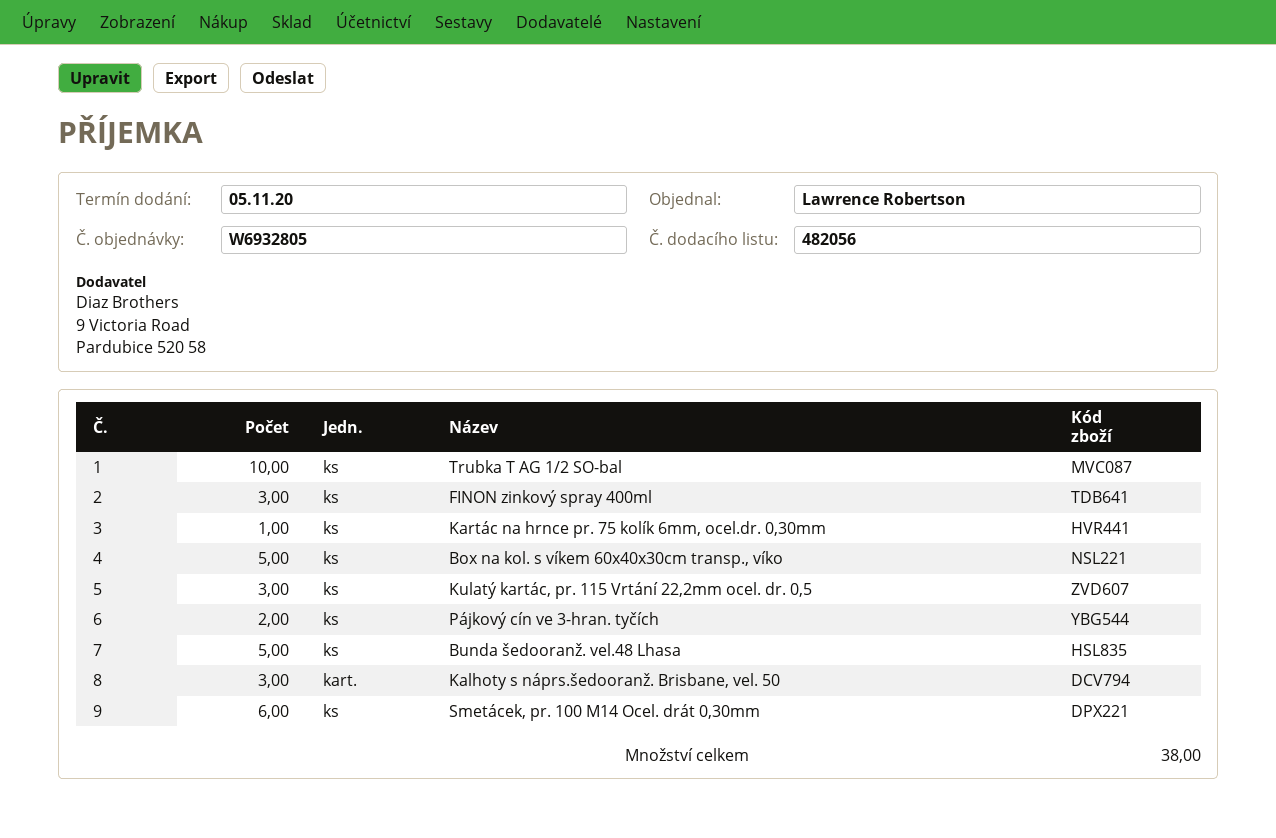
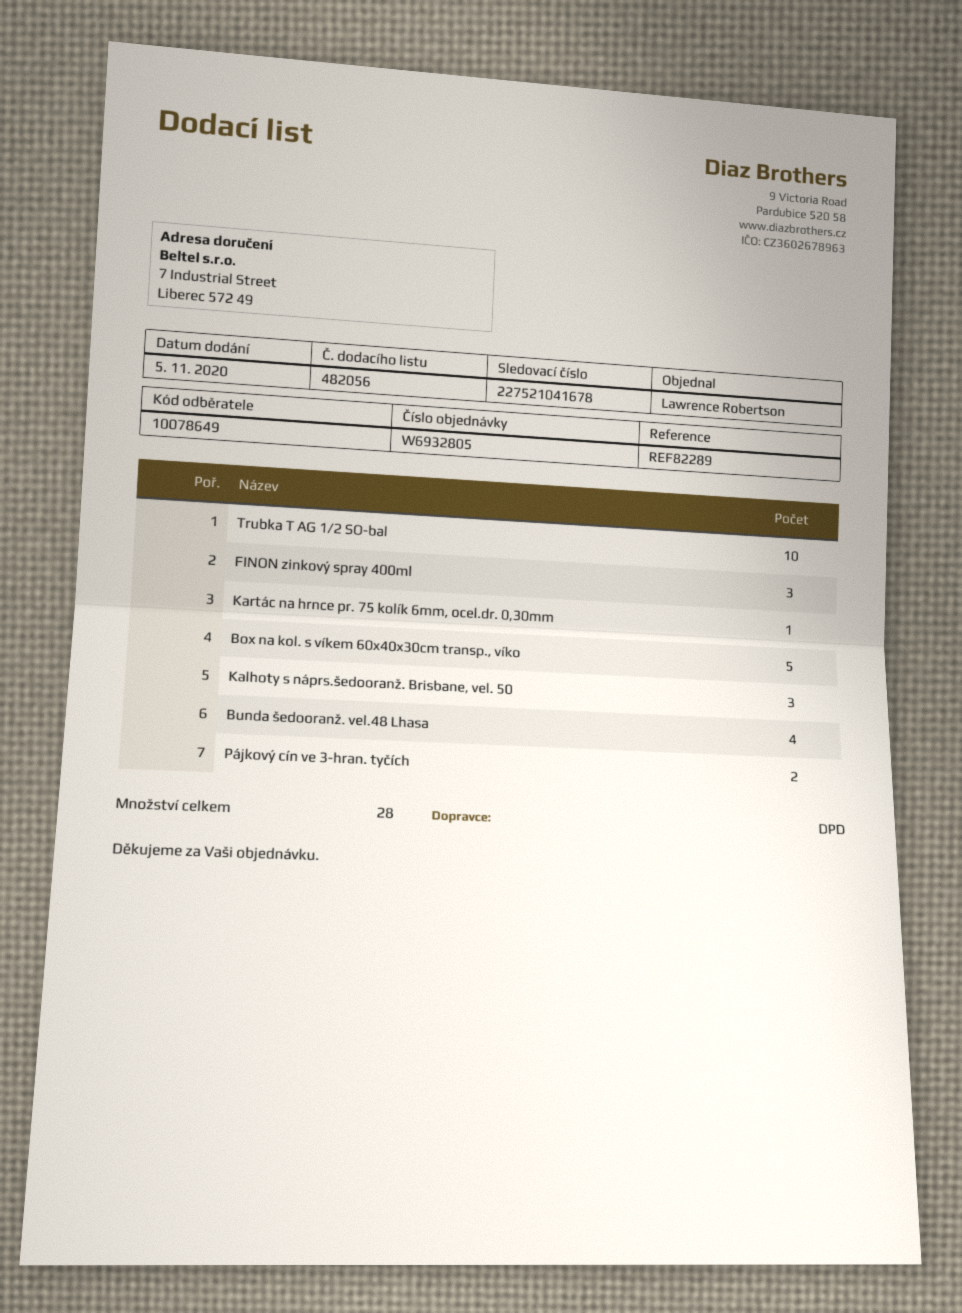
Kulatý kartác, pr. 115 Vrtání 22,2mm ocel. dr. 0,5: 3 -> none
Bunda šedooranž. vel.48 Lhasa: 5 -> 4
Smetácek, pr. 100 M14 Ocel. drát 0,30mm: 6 -> none
total quantity: 38 -> 28

